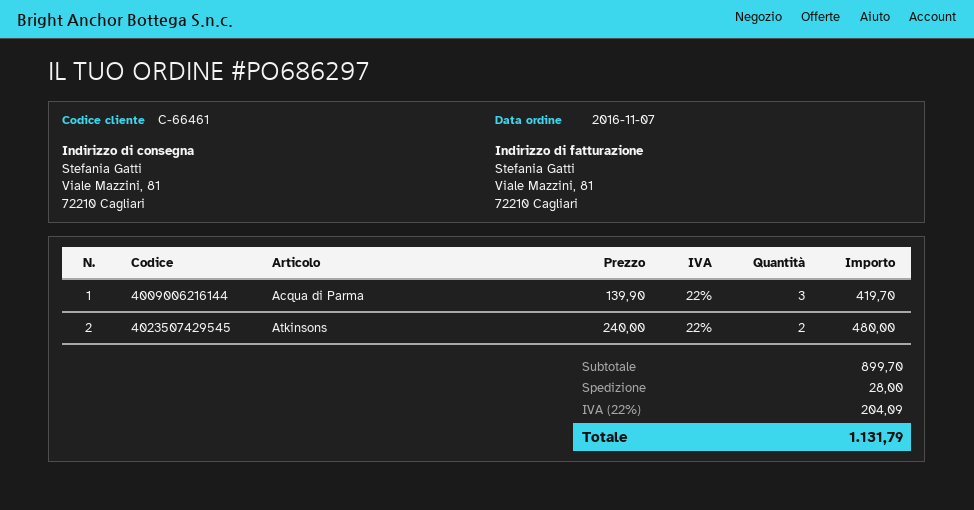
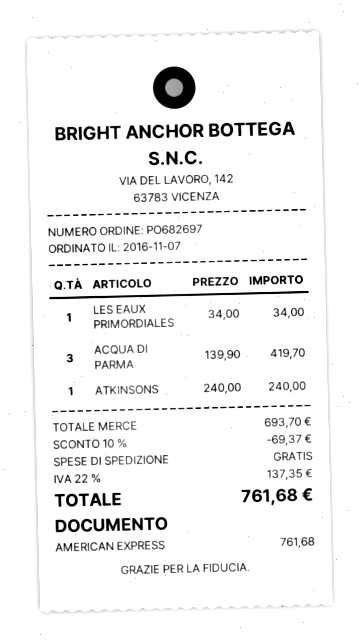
order number: PO686297 -> PO682697
Atkinsons: 2 x 240.00 = 480.00 -> 1 x 240.00 = 240.00
LES EAUX PRIMORDIALES: none -> 1 x 34.00 = 34.00
subtotal: 899.70 -> 693.70
discount: none -> 10% = 69.37
shipping: 28.00 -> 0.00
tax: 22% = 204.09 -> 22% = 137.35
total: 1131.79 -> 761.68

